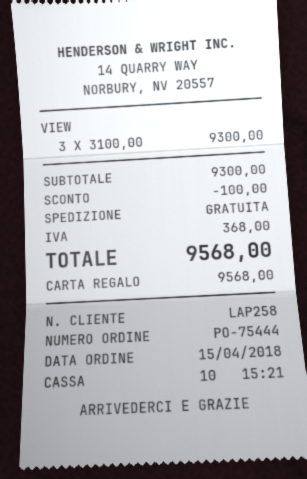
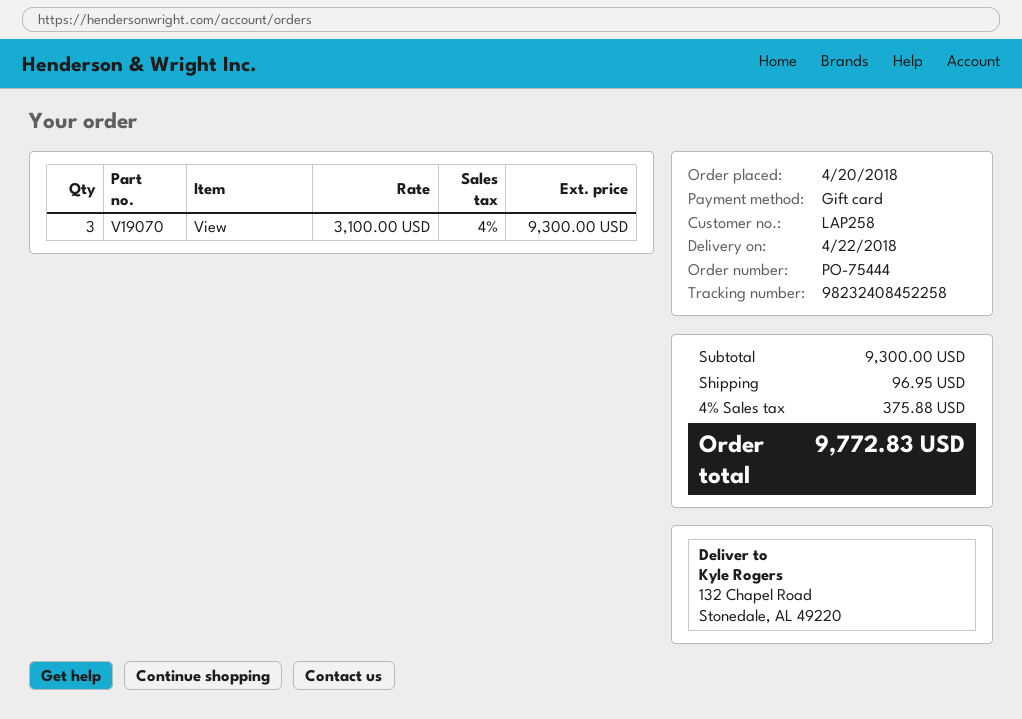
order date: 2018-04-15 -> 2018-04-20
discount: 100.00 -> none
shipping: 0.00 -> 96.95
tax: 368.00 -> 375.88
total: 9568.00 -> 9772.83

